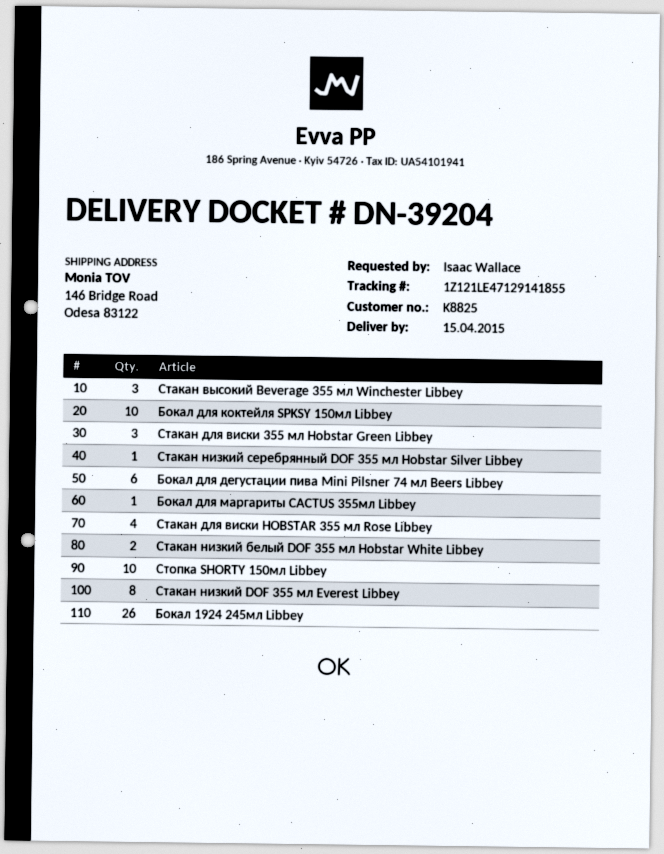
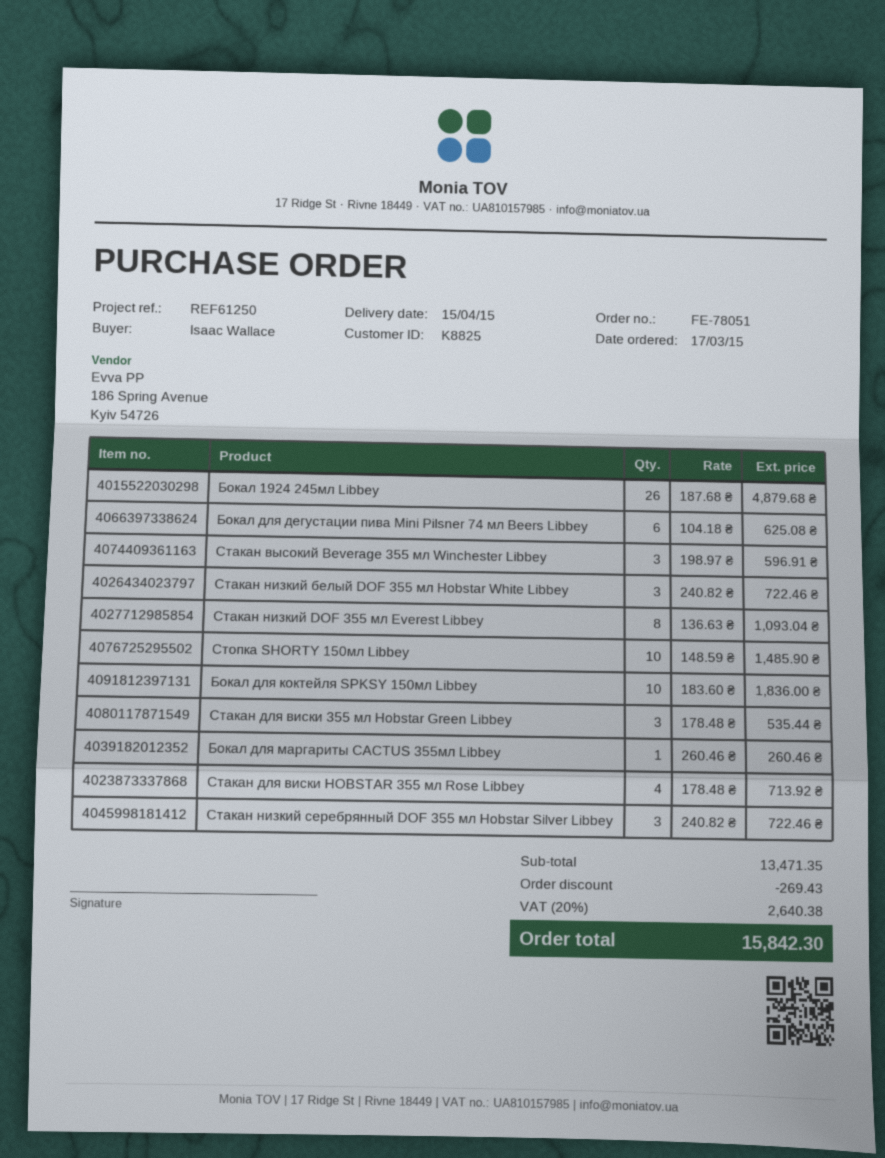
Стакан низкий серебрянный DOF 355 мл Hobstar Silver Libbey: 1 -> 3
Стакан низкий белый DOF 355 мл Hobstar White Libbey: 2 -> 3

